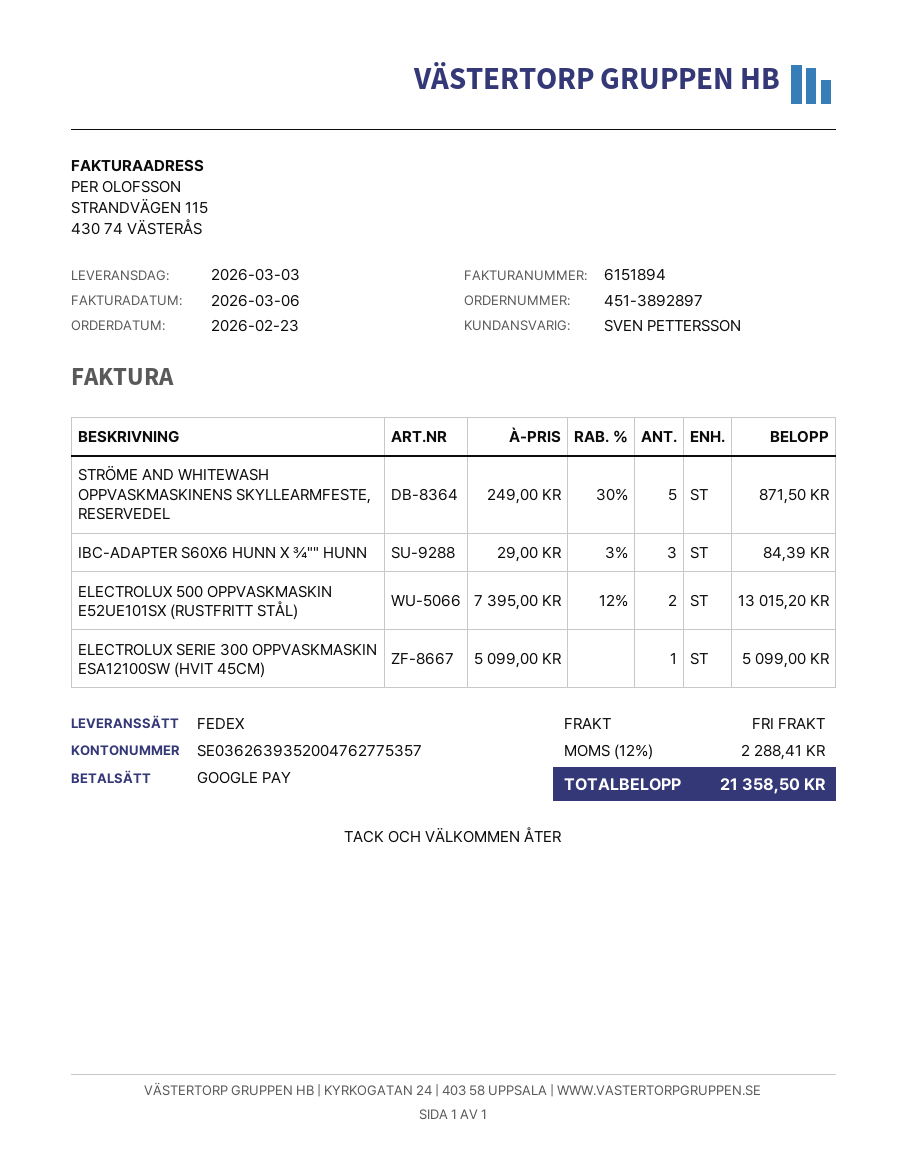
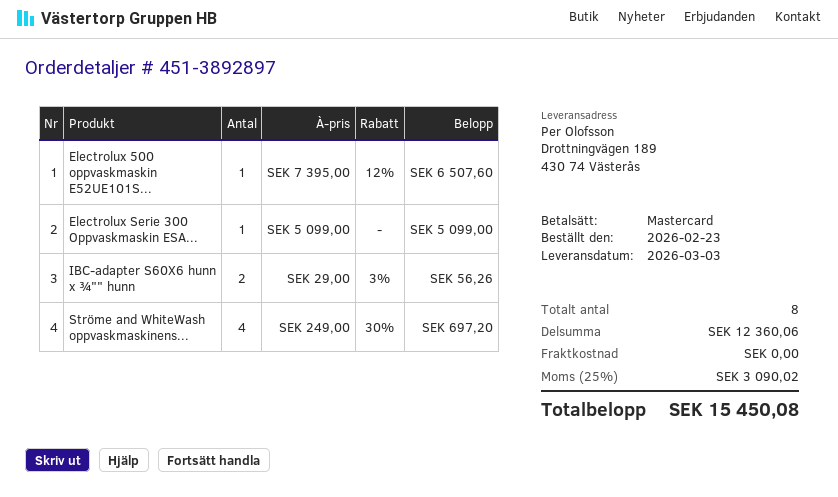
payment method: Google Pay -> Mastercard
STRÖME AND WHITEWASH OPPVASKMASKINENS SKYLLEARMFESTE, RESERVEDEL: 5 x 249.00 - 30% = 871.50 -> 4 x 249.00 - 30% = 697.20
IBC-ADAPTER S60X6 HUNN X ¾"" HUNN: 3 x 29.00 - 3% = 84.39 -> 2 x 29.00 - 3% = 56.26
ELECTROLUX 500 OPPVASKMASKIN E52UE101SX (RUSTFRITT STÅL): 2 x 7395.00 - 12% = 13015.20 -> 1 x 7395.00 - 12% = 6507.60
tax: 12% = 2288.41 -> 25% = 3090.02
total: 21358.50 -> 15450.08

